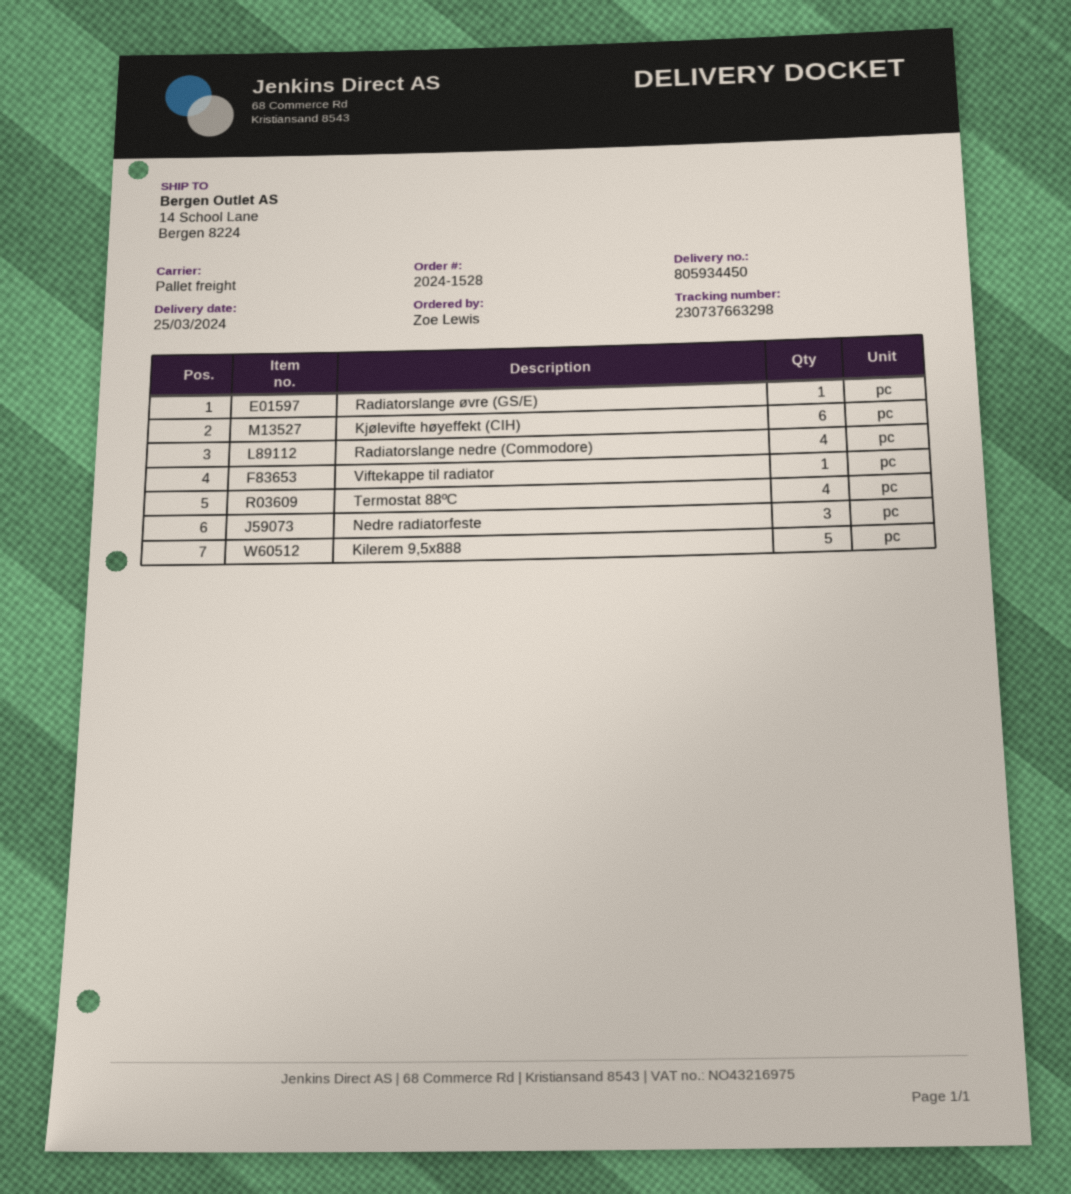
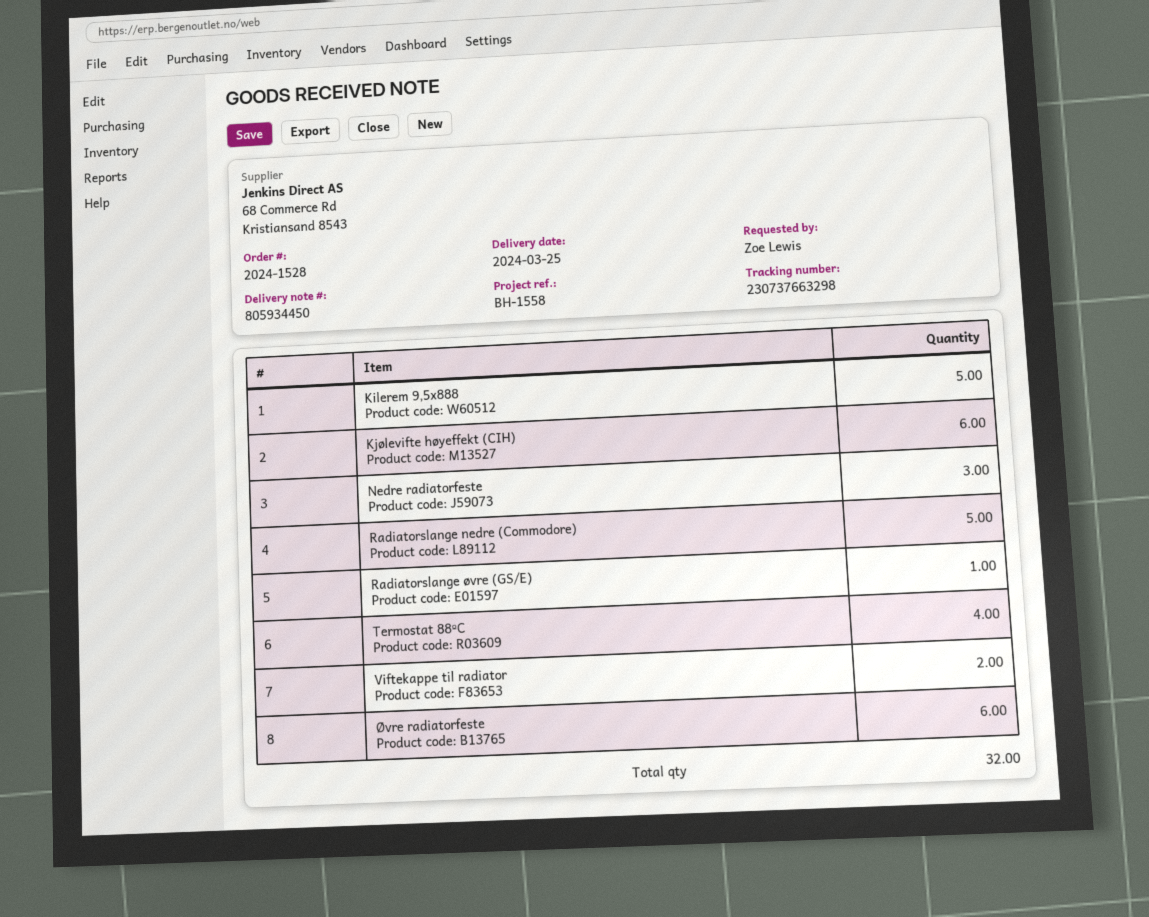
Radiatorslange nedre (Commodore): 4 -> 5
Viftekappe til radiator: 1 -> 2
Øvre radiatorfeste: none -> 6

